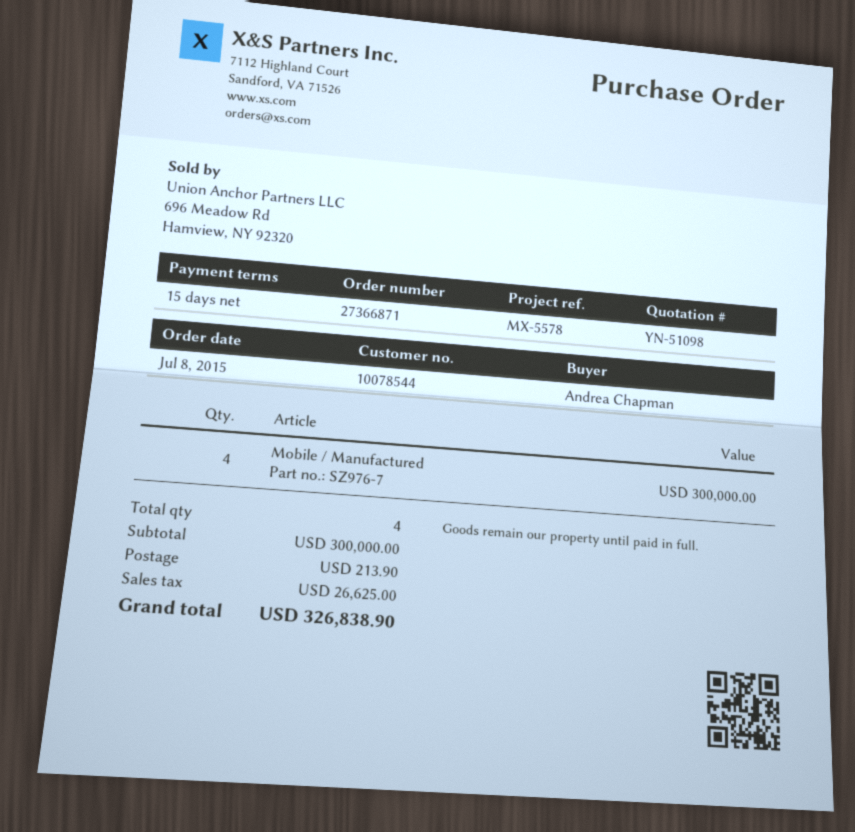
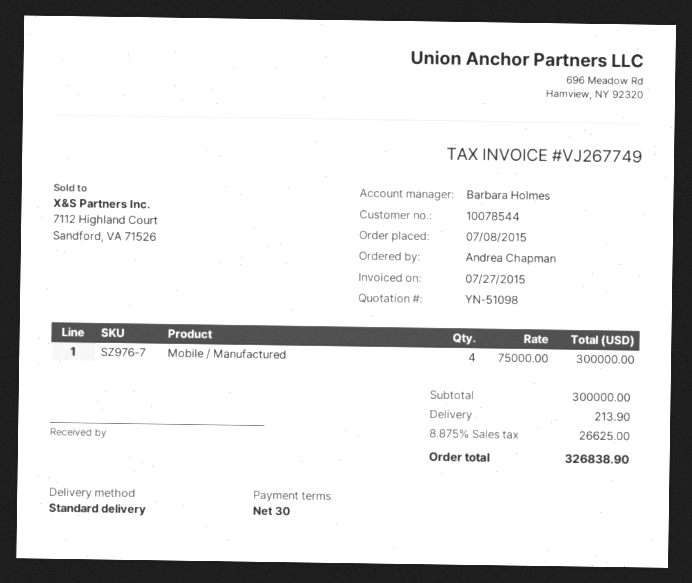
payment terms: 15 days -> 30 days

